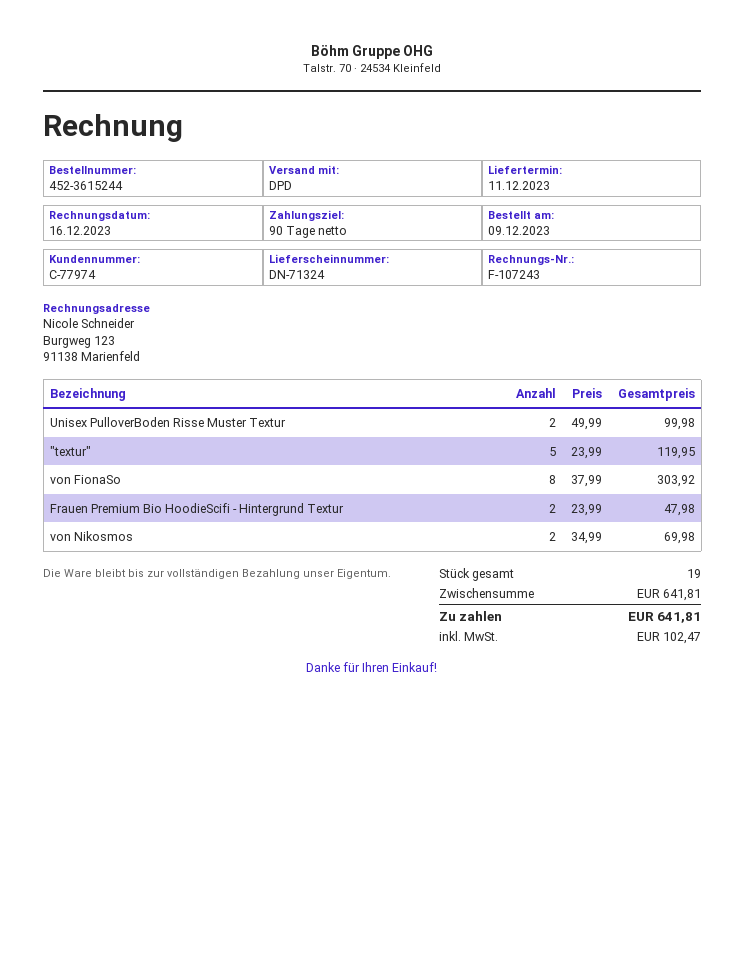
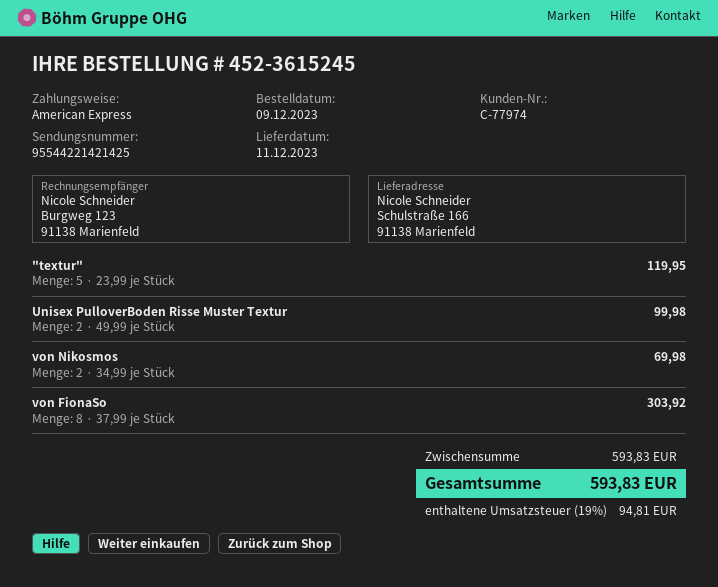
order number: 452-3615244 -> 452-3615245
Frauen Premium Bio HoodieScifi - Hintergrund Textur: 2 x 23.99 = 47.98 -> none
subtotal: 641.81 -> 593.83
tax: 102.47 -> 94.81
total: 641.81 -> 593.83

